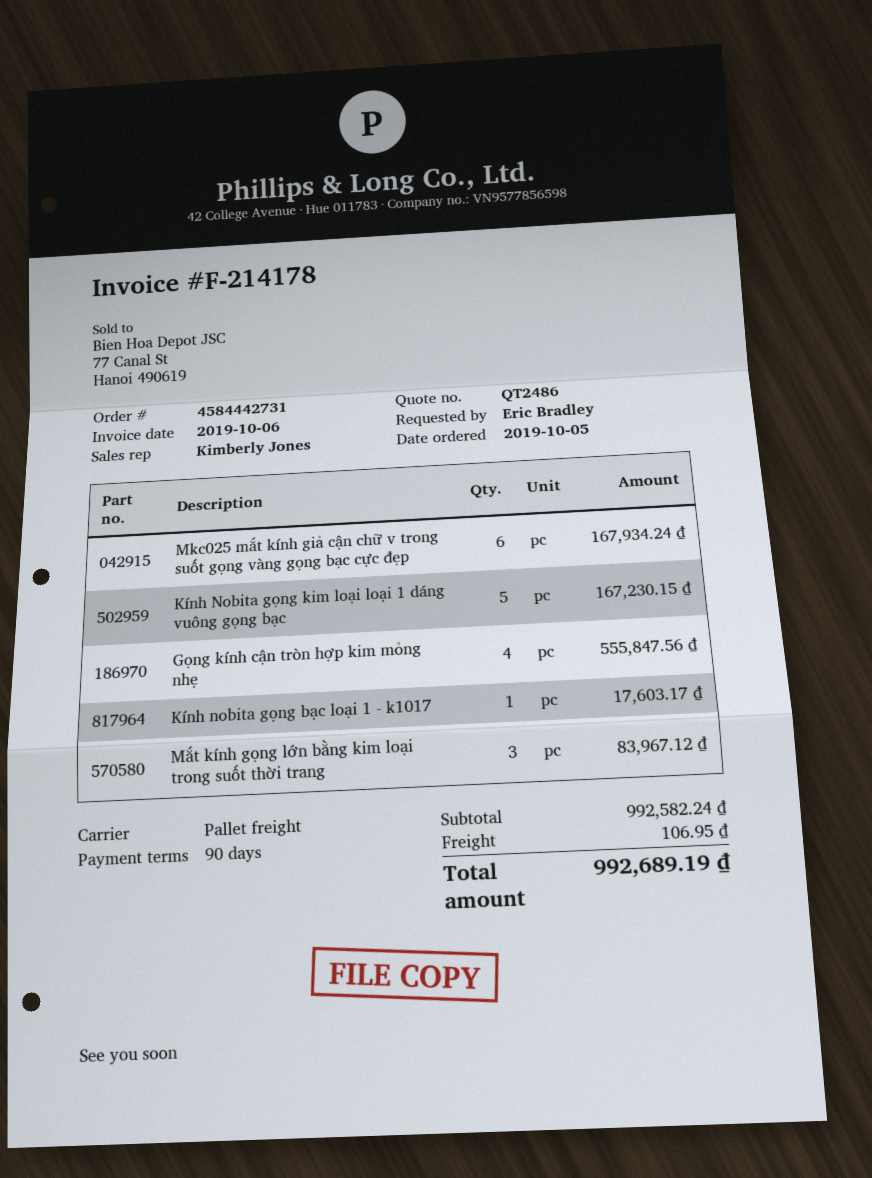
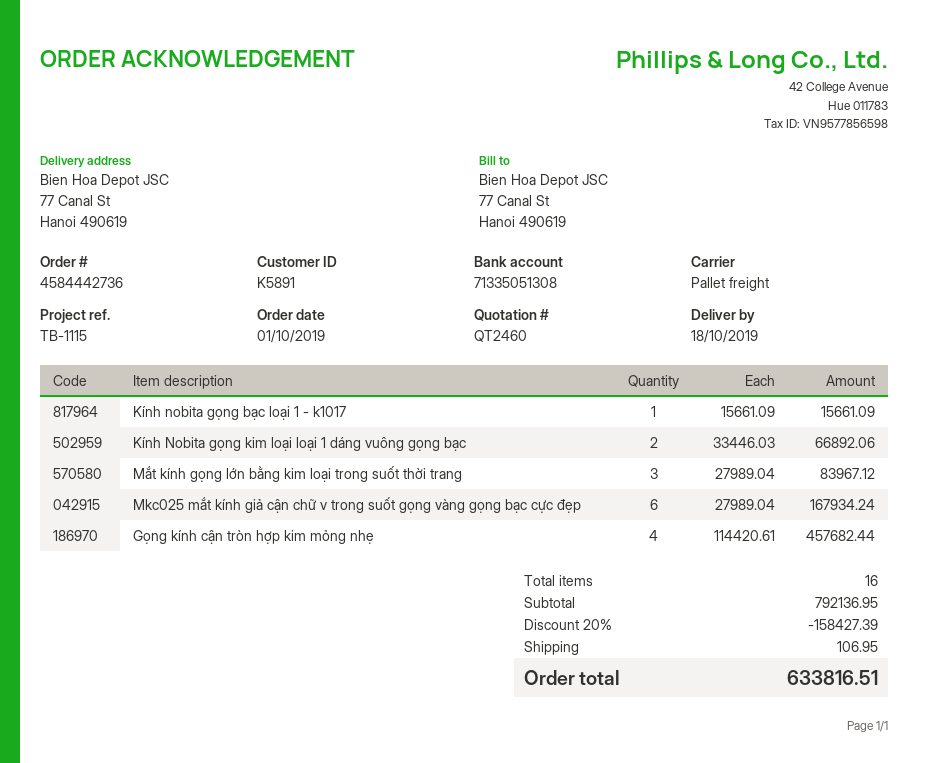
quote number: QT2486 -> QT2460
order number: 4584442731 -> 4584442736
order date: 2019-10-05 -> 2019-10-01
Kính Nobita gọng kim loại loại 1 dáng vuông gọng bạc: 5 for 167230.15 -> 2 for 66892.06
Gọng kính cận tròn hợp kim mỏng nhẹ: 4 for 555847.56 -> 4 for 457682.44
Kính nobita gọng bạc loại 1 - k1017: 1 for 17603.17 -> 1 for 15661.09
subtotal: 992582.24 -> 792136.95
discount: none -> 20% = 158427.39
total: 992689.19 -> 633816.51

